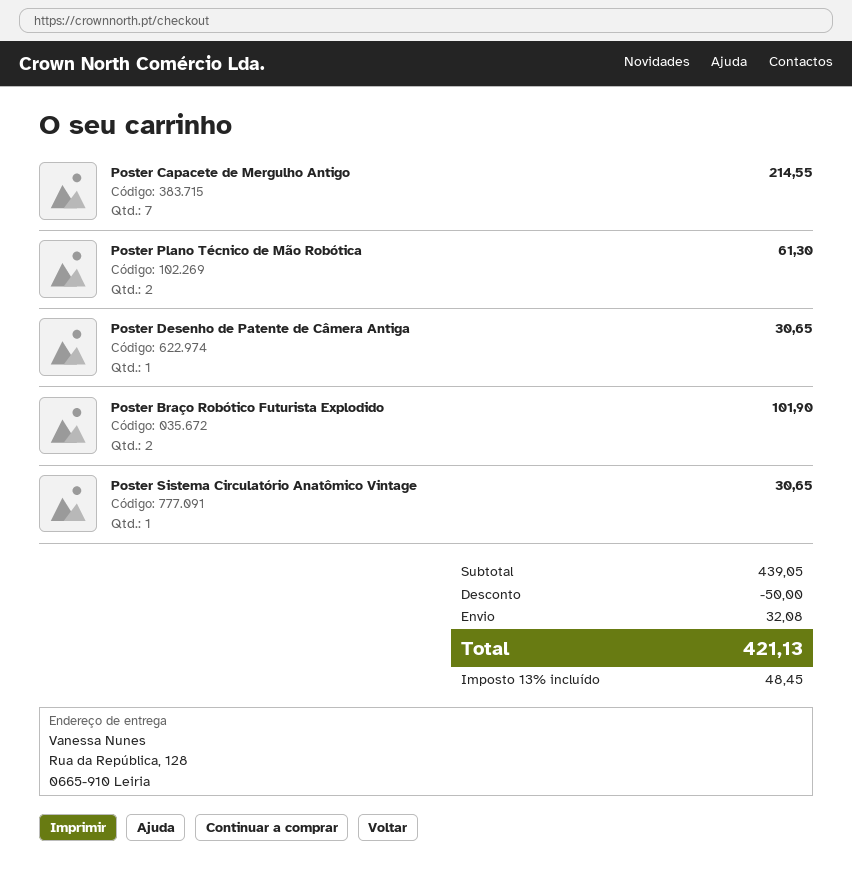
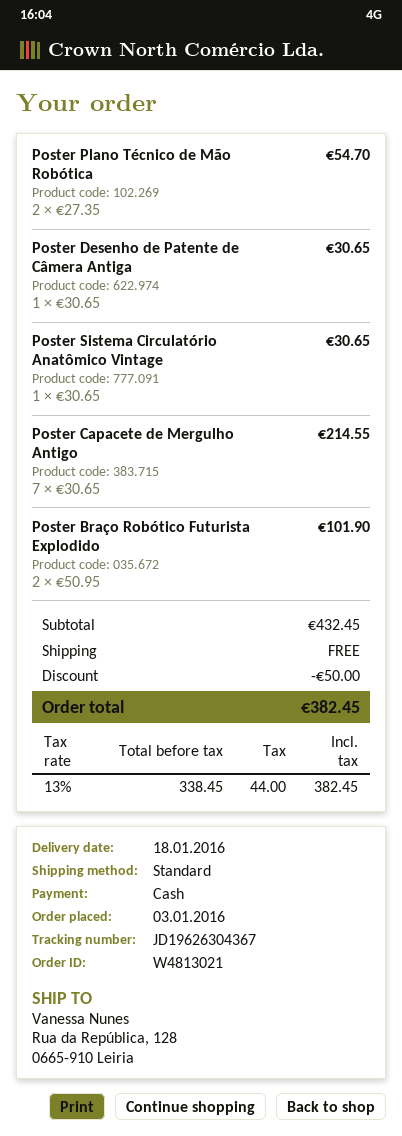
Poster Plano Técnico de Mão Robótica: 2 for 61.30 -> 2 for 54.70
subtotal: 439.05 -> 432.45
shipping: 32.08 -> 0.00
tax: 13% = 48.45 -> 13% = 44.00
total: 421.13 -> 382.45

